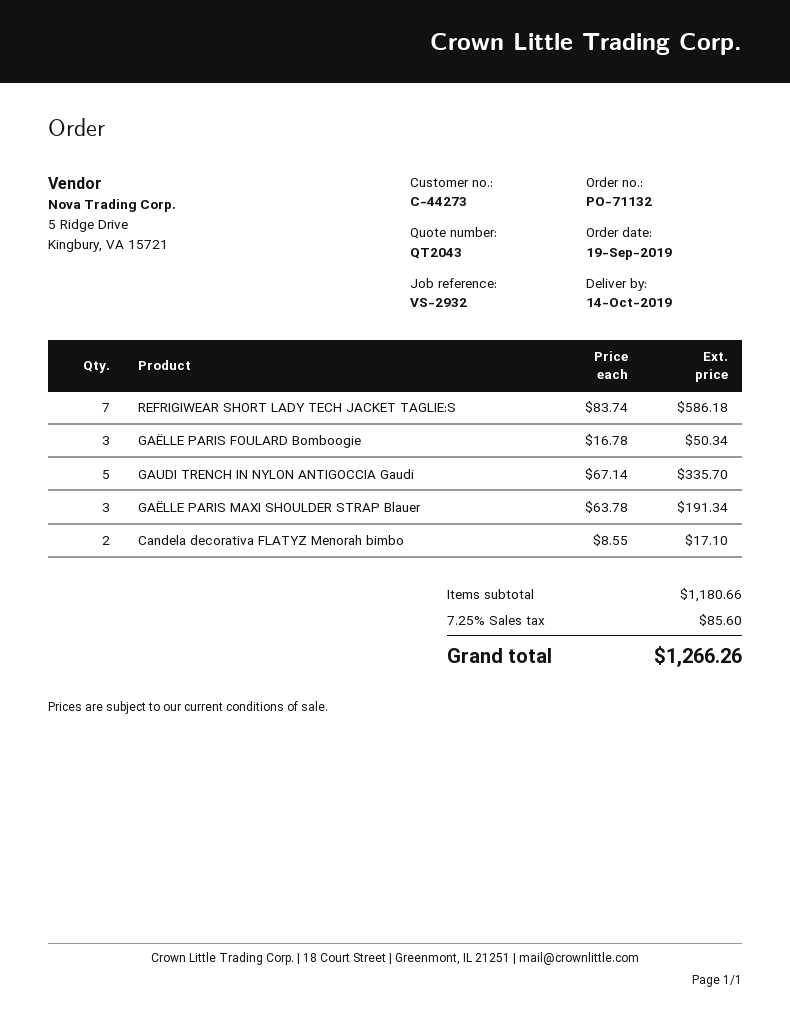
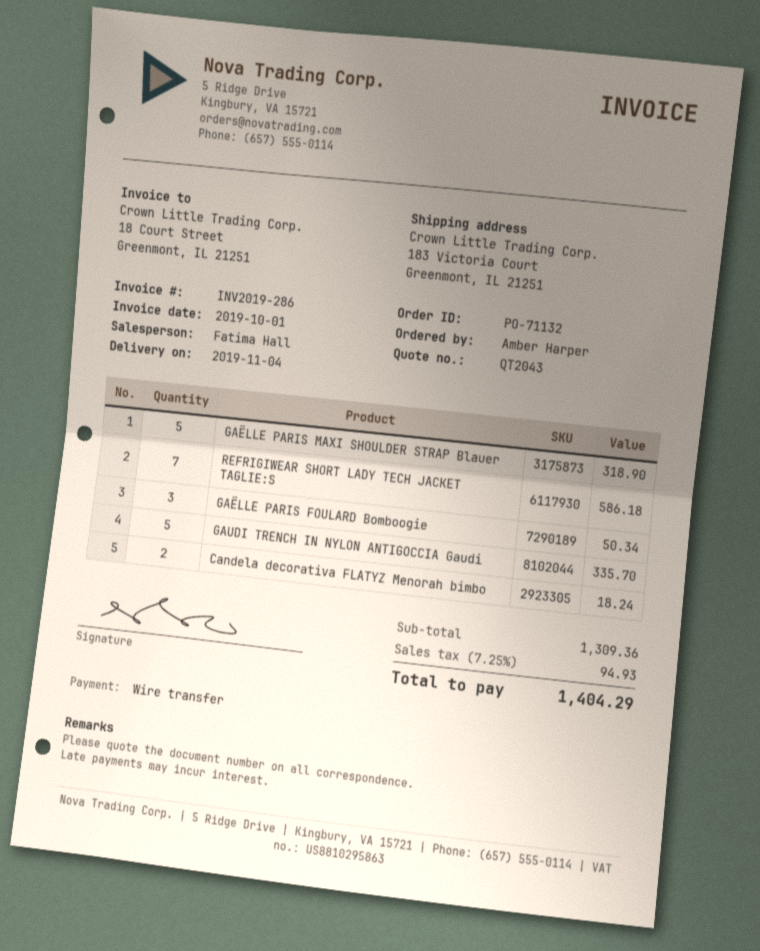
delivery date: 2019-10-14 -> 2019-11-04
GAËLLE PARIS MAXI SHOULDER STRAP Blauer: 3 for 191.34 -> 5 for 318.90
Candela decorativa FLATYZ Menorah bimbo: 2 for 17.10 -> 2 for 18.24
subtotal: 1180.66 -> 1309.36
tax: 7.25% = 85.60 -> 7.25% = 94.93
total: 1266.26 -> 1404.29

